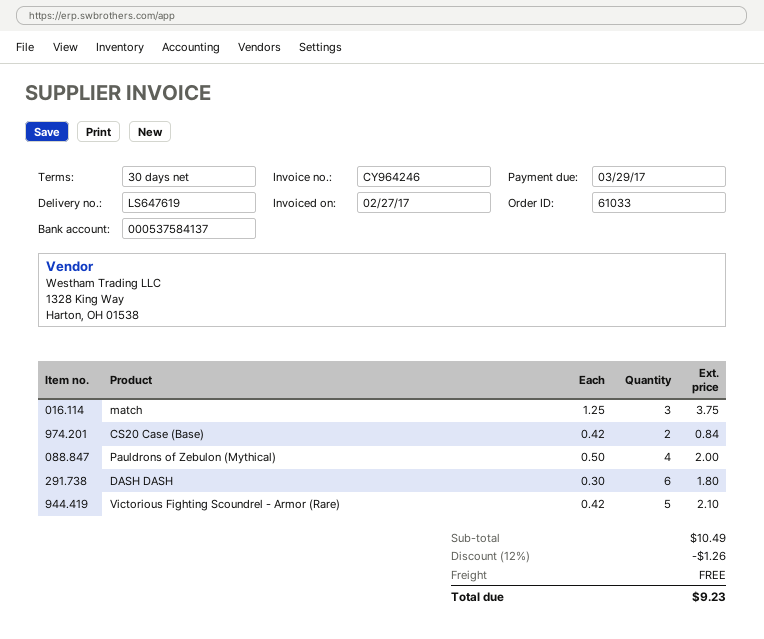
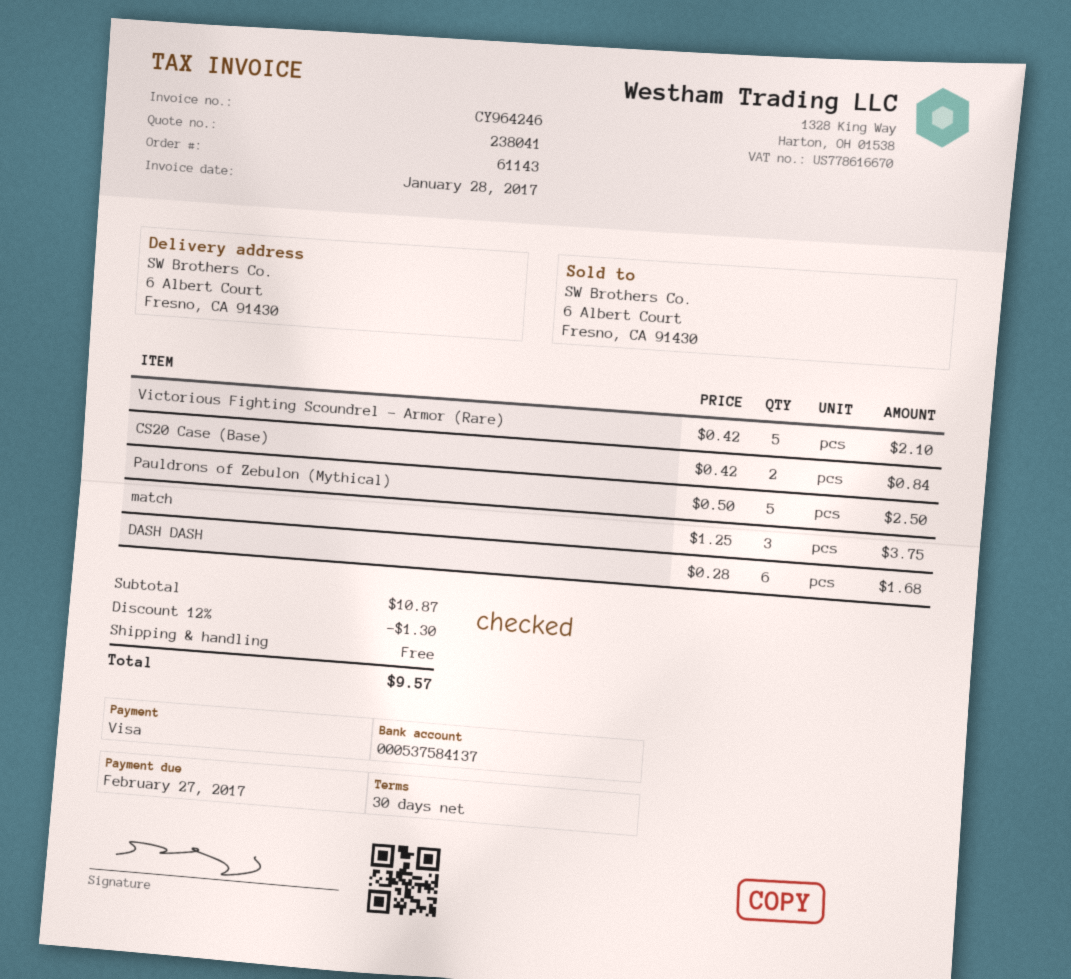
order number: 61033 -> 61143
invoice date: 2017-02-27 -> 2017-01-28
due date: 2017-03-29 -> 2017-02-27
Pauldrons of Zebulon (Mythical): 4 x 0.50 = 2.00 -> 5 x 0.50 = 2.50
DASH DASH: 6 x 0.30 = 1.80 -> 6 x 0.28 = 1.68
subtotal: 10.49 -> 10.87
discount: 12% = 1.26 -> 12% = 1.30
total: 9.23 -> 9.57

